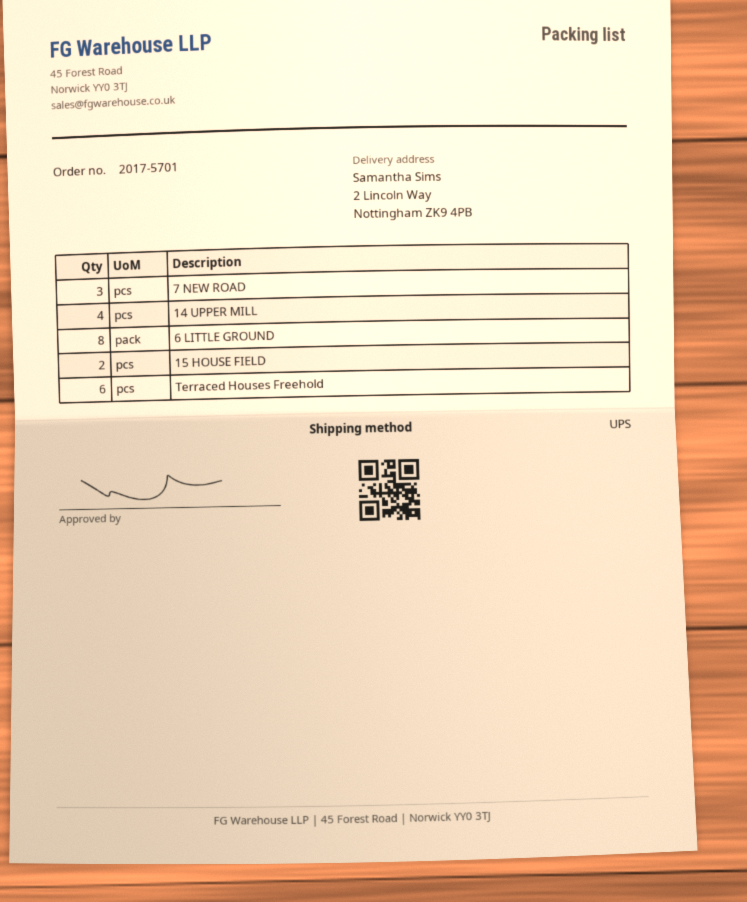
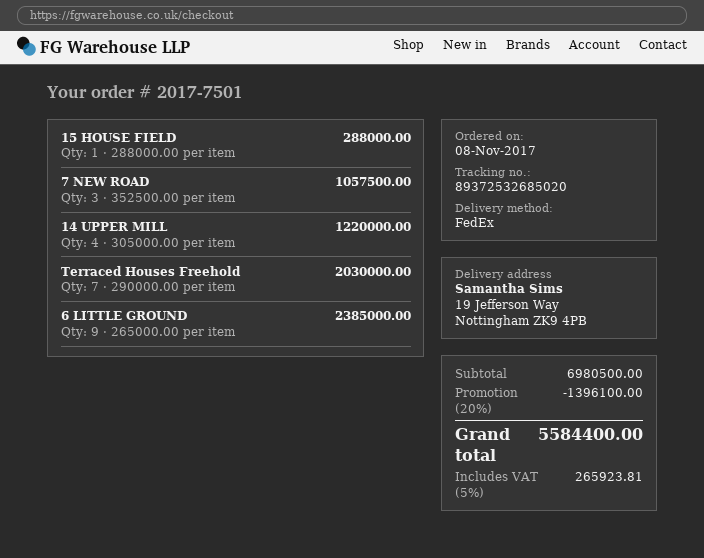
order number: 2017-5701 -> 2017-7501
shipping method: UPS -> FedEx
ship to: 2 Lincoln Way, Nottingham ZK9 4PB -> 19 Jefferson Way, Nottingham ZK9 4PB
6 LITTLE GROUND: 8 -> 9
15 HOUSE FIELD: 2 -> 1
Terraced Houses Freehold: 6 -> 7

